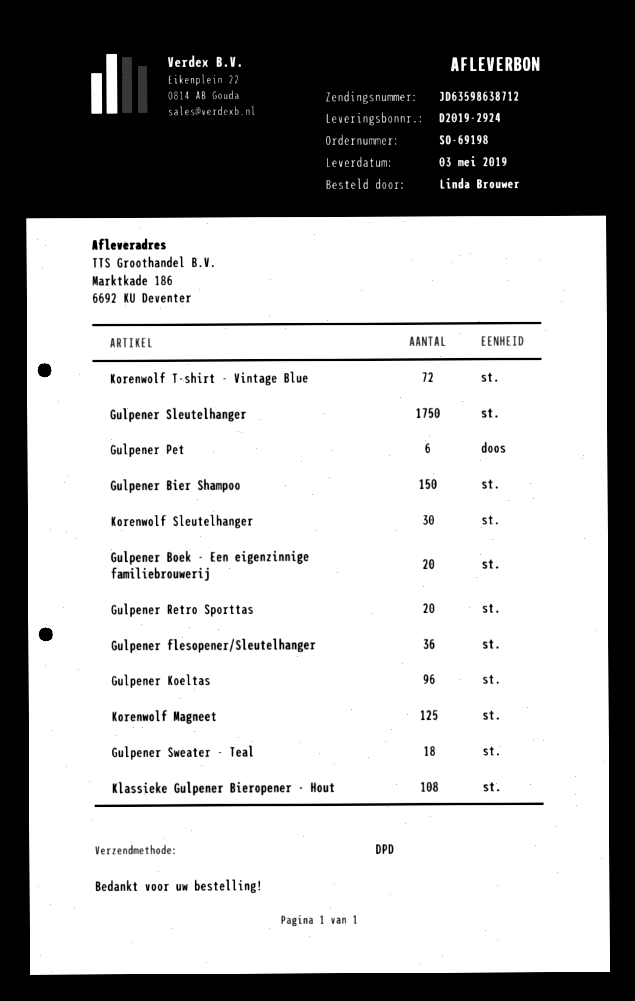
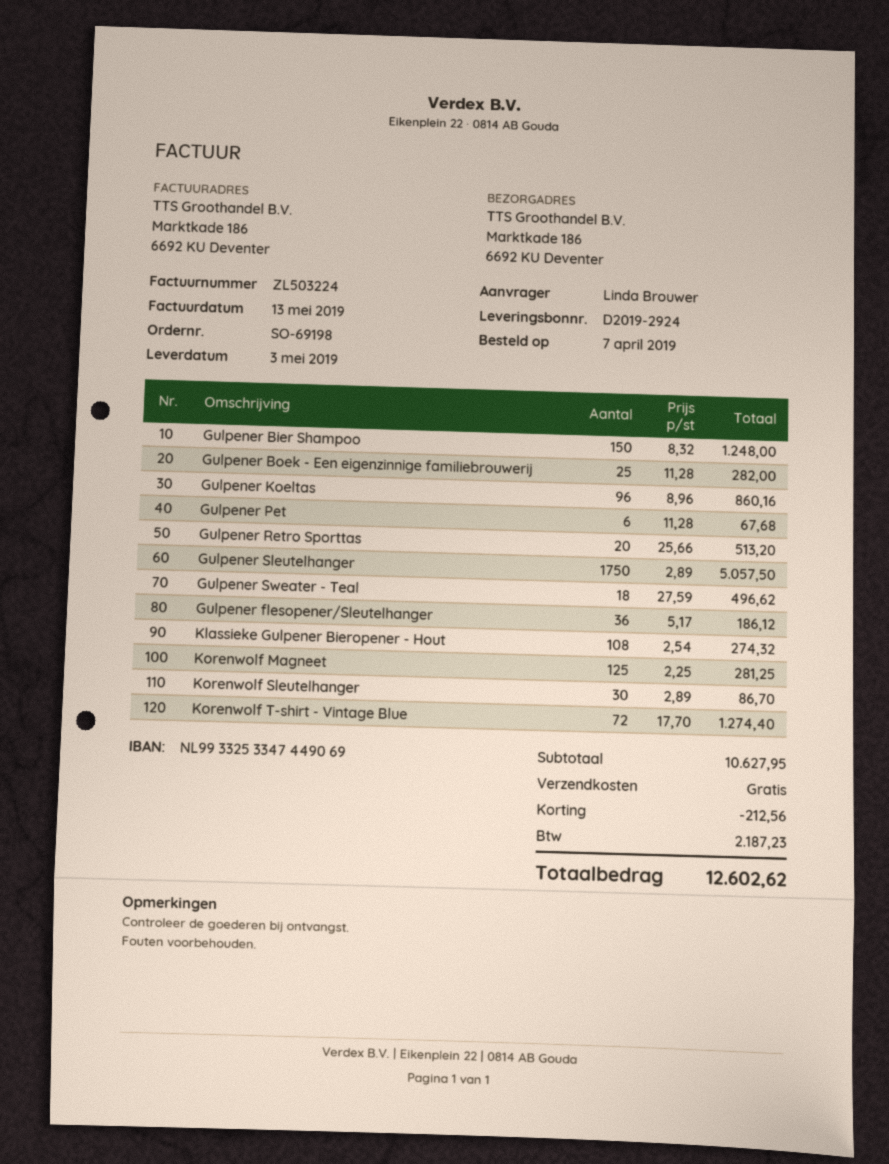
Gulpener Boek - Een eigenzinnige familiebrouwerij: 20 -> 25

